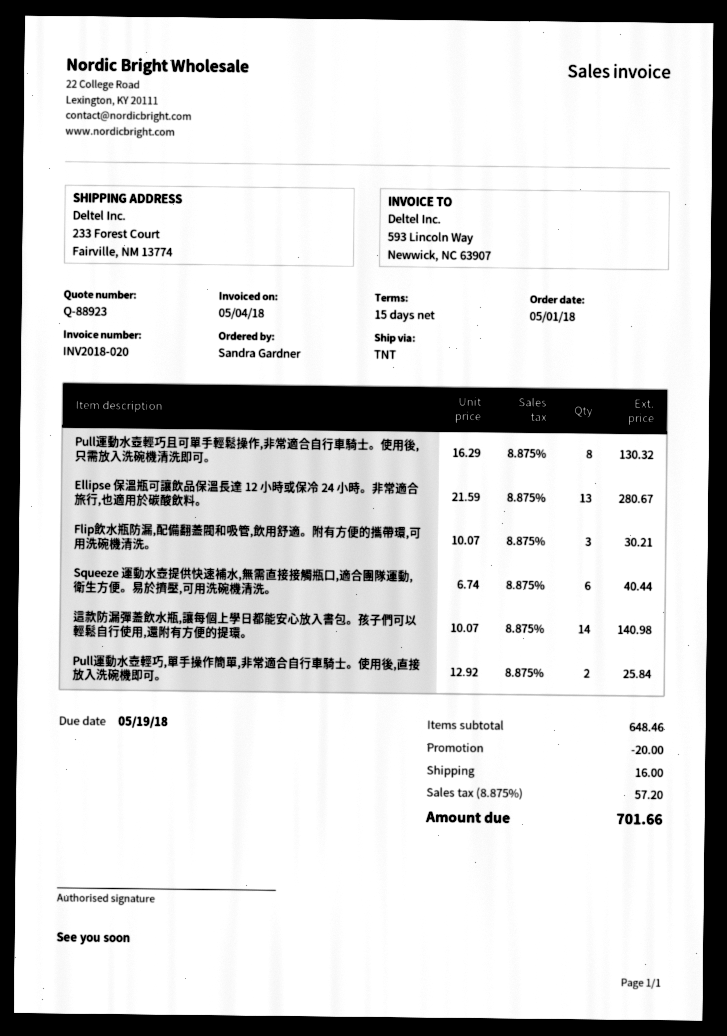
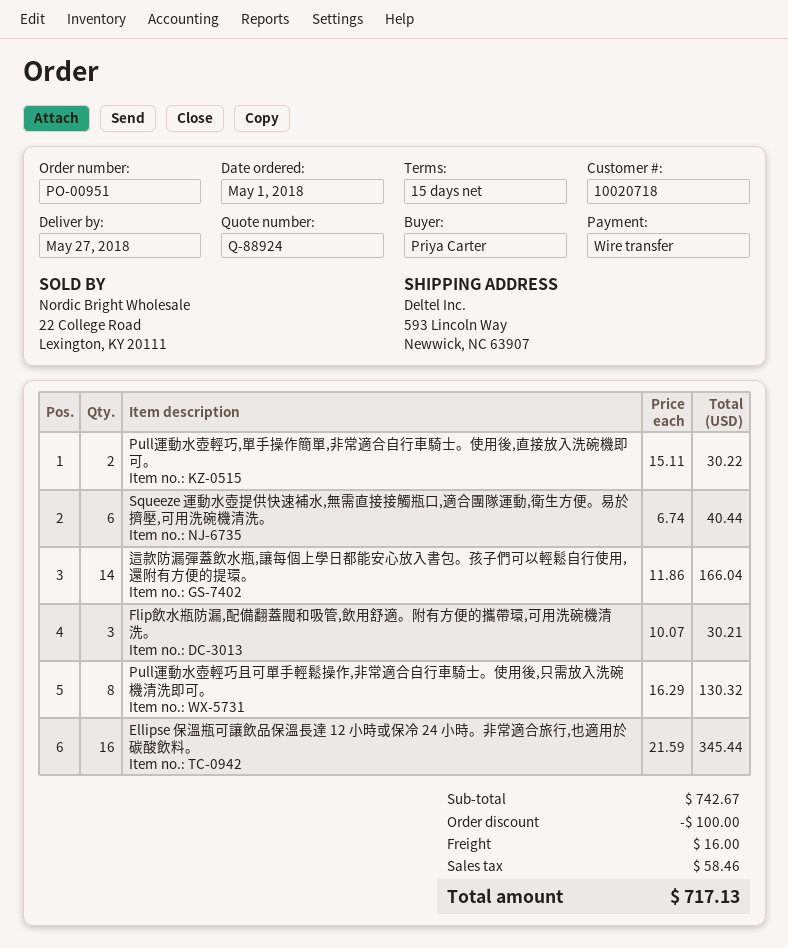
quote number: Q-88923 -> Q-88924
ordered by: Sandra Gardner -> Priya Carter
ship to: 233 Forest Court, Fairville, NM 13774 -> 593 Lincoln Way, Newwick, NC 63907
Ellipse 保溫瓶可讓飲品保溫長達 12 小時或保冷 24 小時。非常適合旅行,也適用於碳酸飲料。: 13 x 21.59 = 280.67 -> 16 x 21.59 = 345.44
這款防漏彈蓋飲水瓶,讓每個上學日都能安心放入書包。孩子們可以輕鬆自行使用,還附有方便的提環。: 14 x 10.07 = 140.98 -> 14 x 11.86 = 166.04
Pull運動水壺輕巧,單手操作簡單,非常適合自行車騎士。使用後,直接放入洗碗機即可。: 2 x 12.92 = 25.84 -> 2 x 15.11 = 30.22
subtotal: 648.46 -> 742.67
discount: 20.00 -> 100.00
tax: 57.20 -> 58.46
total: 701.66 -> 717.13

